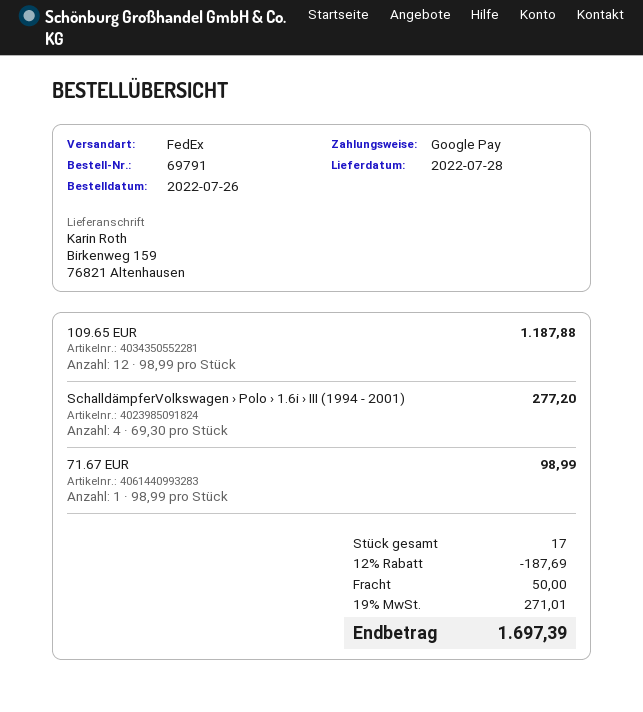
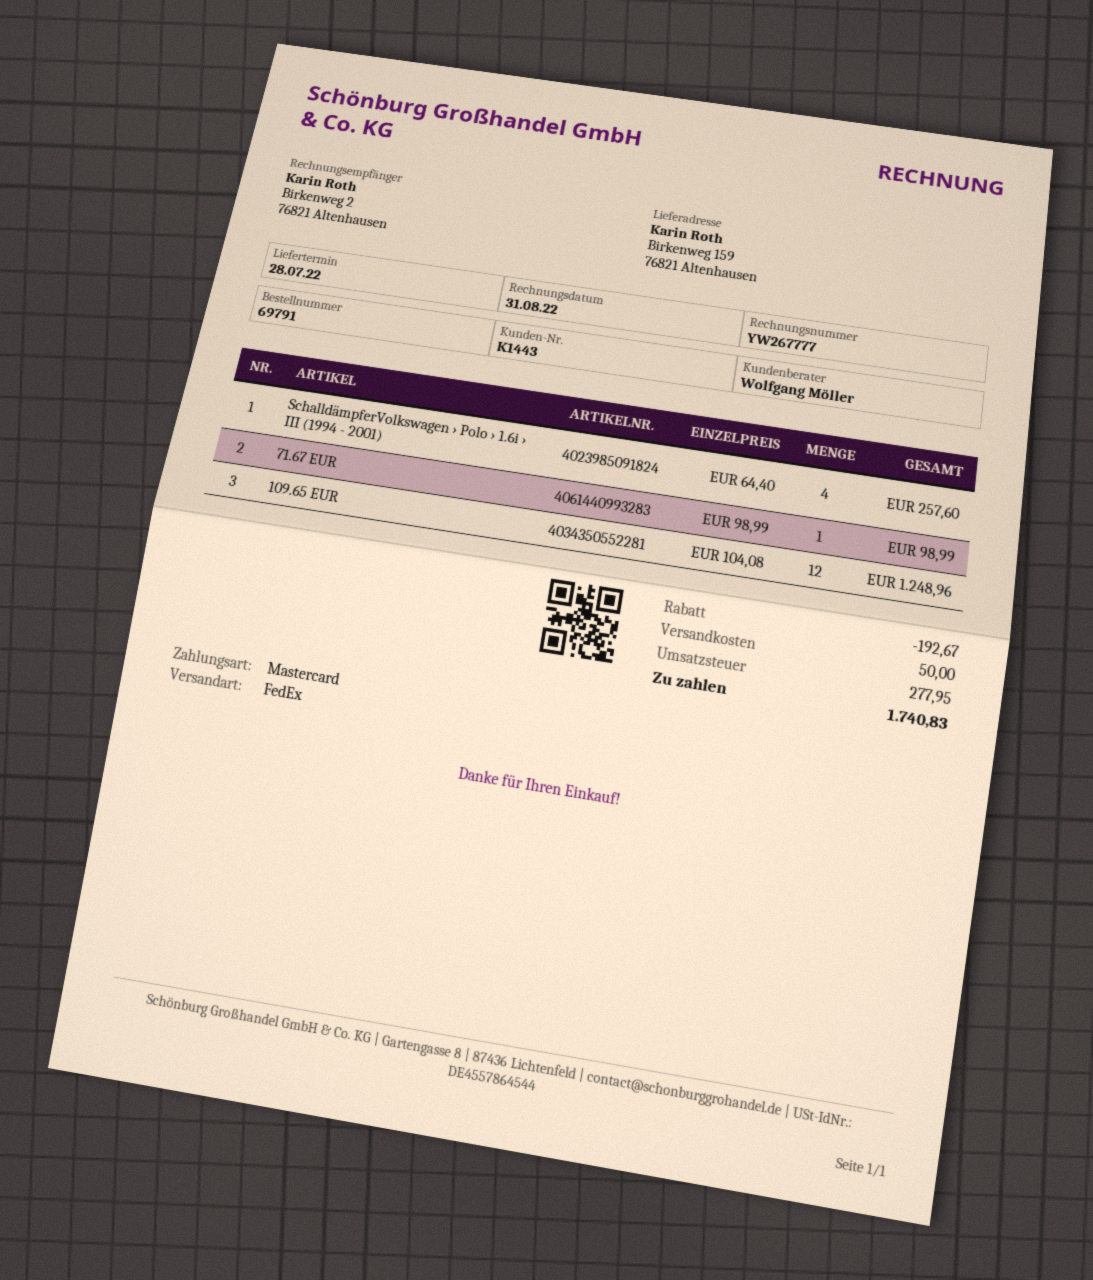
payment method: Google Pay -> Mastercard
109.65 EUR: 12 x 98.99 = 1187.88 -> 12 x 104.08 = 1248.96
SchalldämpferVolkswagen › Polo › 1.6i › III (1994 - 2001): 4 x 69.30 = 277.20 -> 4 x 64.40 = 257.60
discount: 187.69 -> 192.67
tax: 271.01 -> 277.95
total: 1697.39 -> 1740.83

